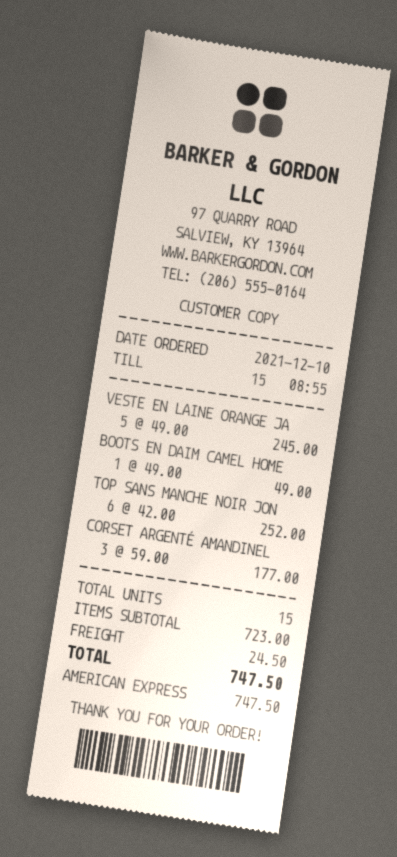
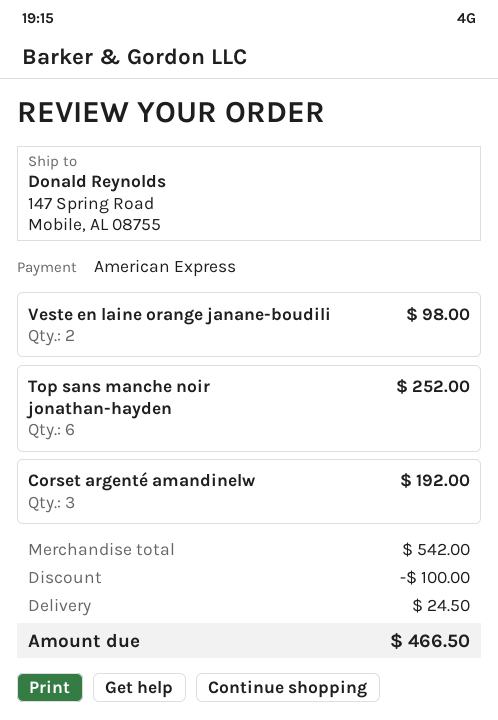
VESTE EN LAINE ORANGE JA: 5 for 245.00 -> 2 for 98.00
BOOTS EN DAIM CAMEL HOME: 1 for 49.00 -> none
CORSET ARGENTÉ AMANDINEL: 3 for 177.00 -> 3 for 192.00
subtotal: 723.00 -> 542.00
discount: none -> 100.00
total: 747.50 -> 466.50

